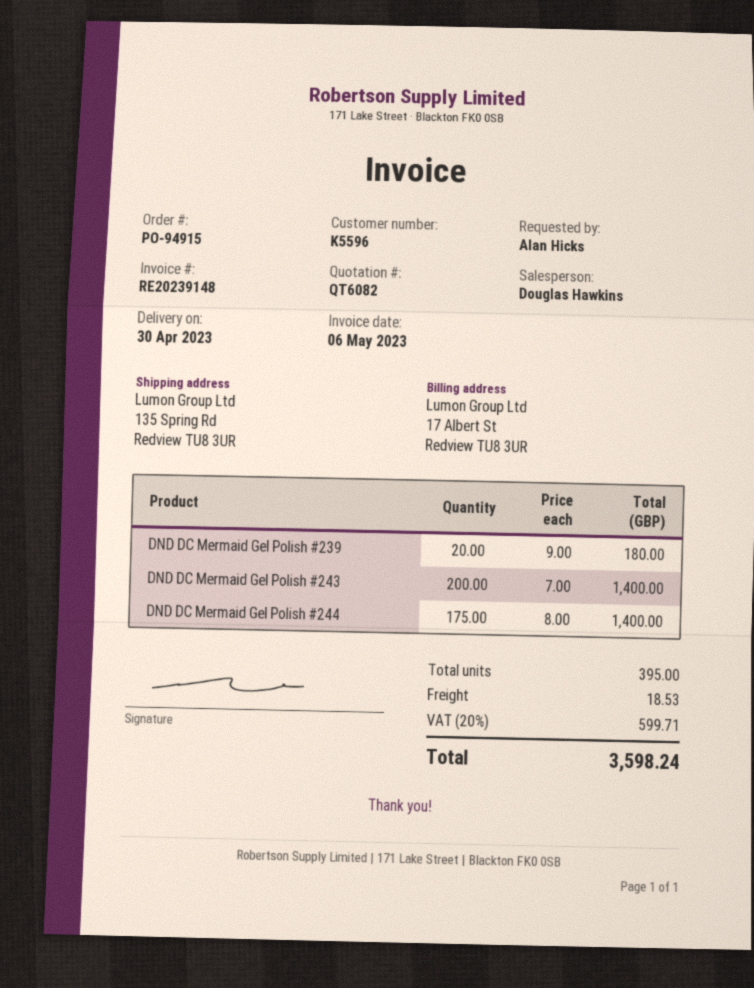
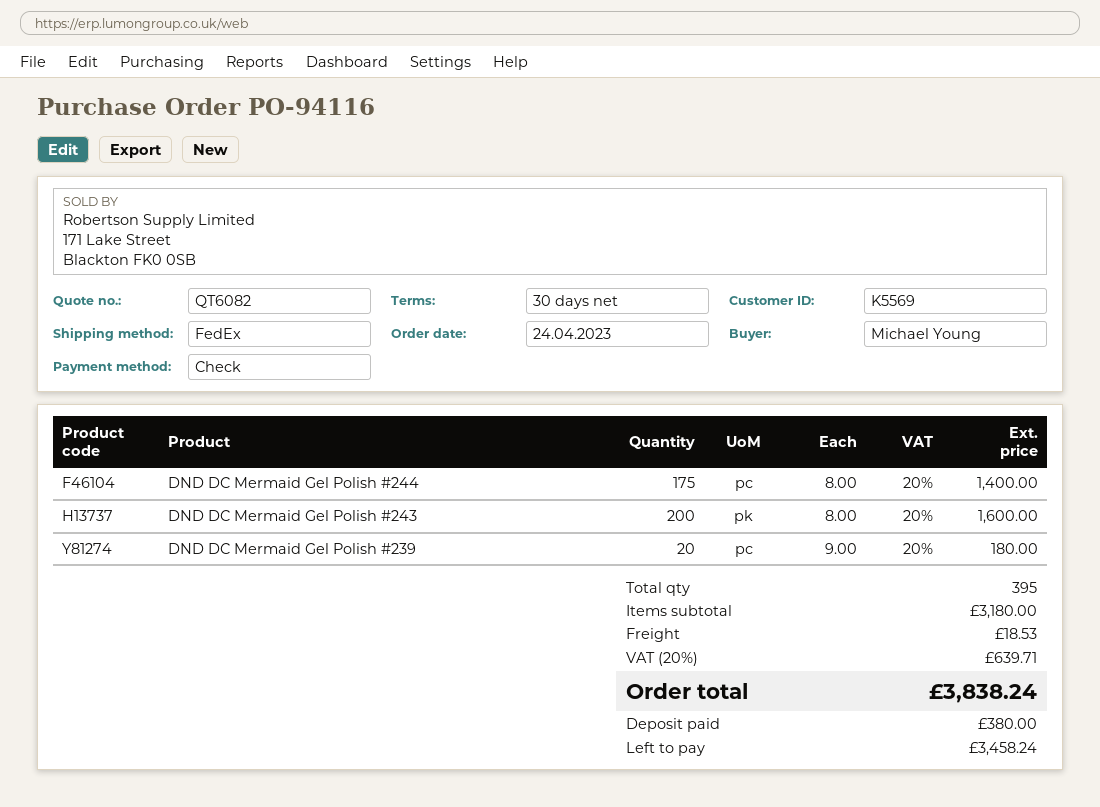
order number: PO-94915 -> PO-94116
customer number: K5596 -> K5569
ordered by: Alan Hicks -> Michael Young
DND DC Mermaid Gel Polish #243: 200 x 7.00 = 1400.00 -> 200 x 8.00 = 1600.00
tax: 20% = 599.71 -> 20% = 639.71
total: 3598.24 -> 3838.24

